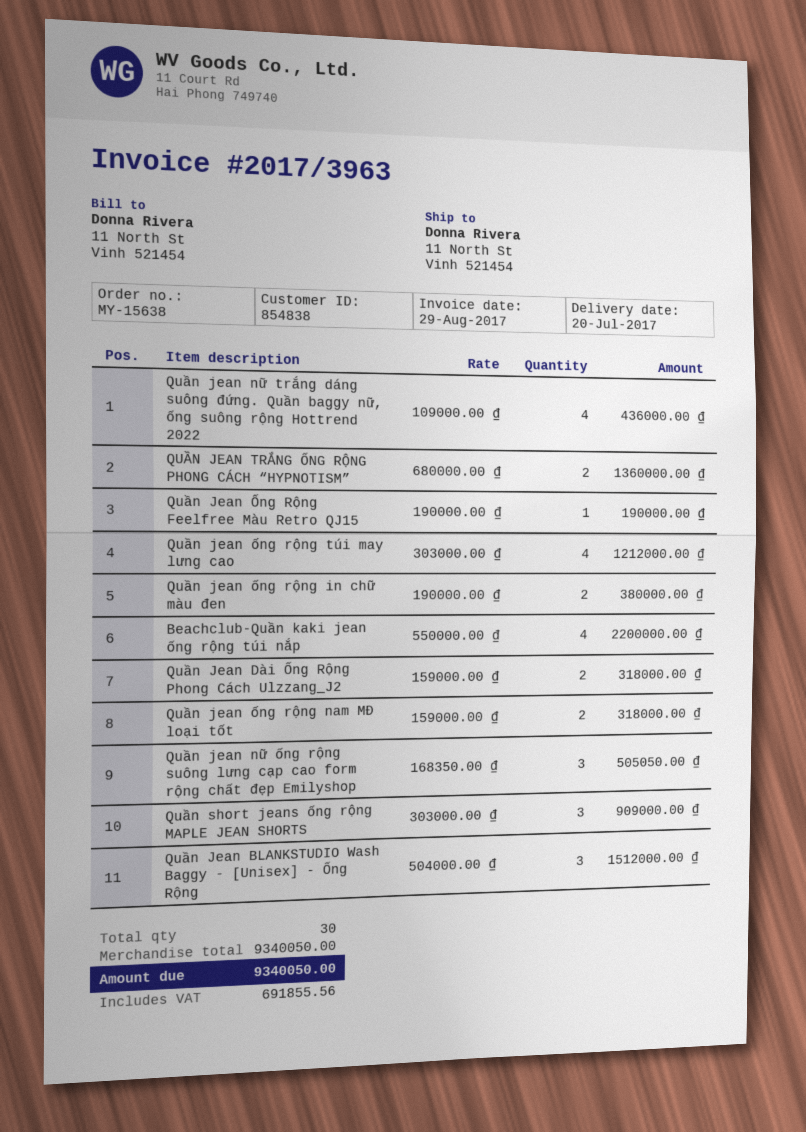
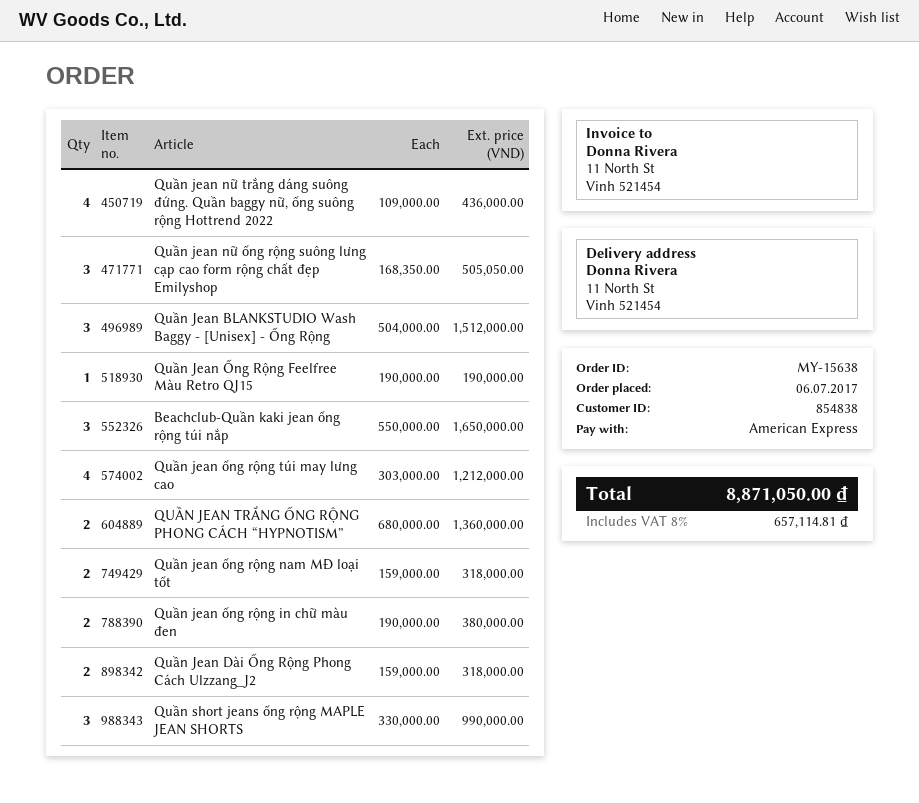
Beachclub-Quần kaki jean ống rộng túi nắp: 4 x 550000.00 = 2200000.00 -> 3 x 550000.00 = 1650000.00
Quần short jeans ống rộng MAPLE JEAN SHORTS: 3 x 303000.00 = 909000.00 -> 3 x 330000.00 = 990000.00
tax: 691855.56 -> 657114.81
total: 9340050.00 -> 8871050.00

